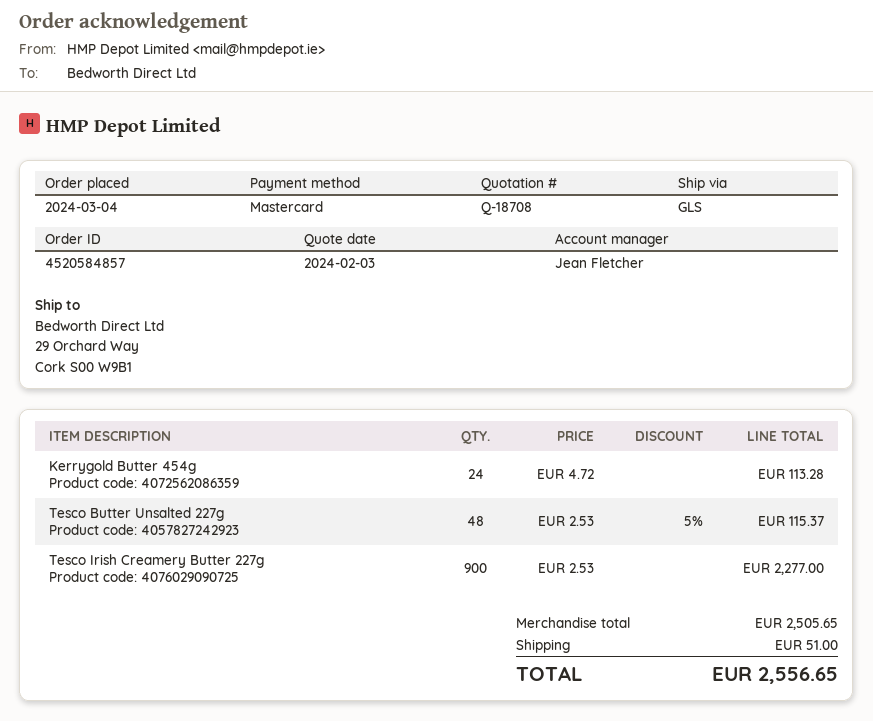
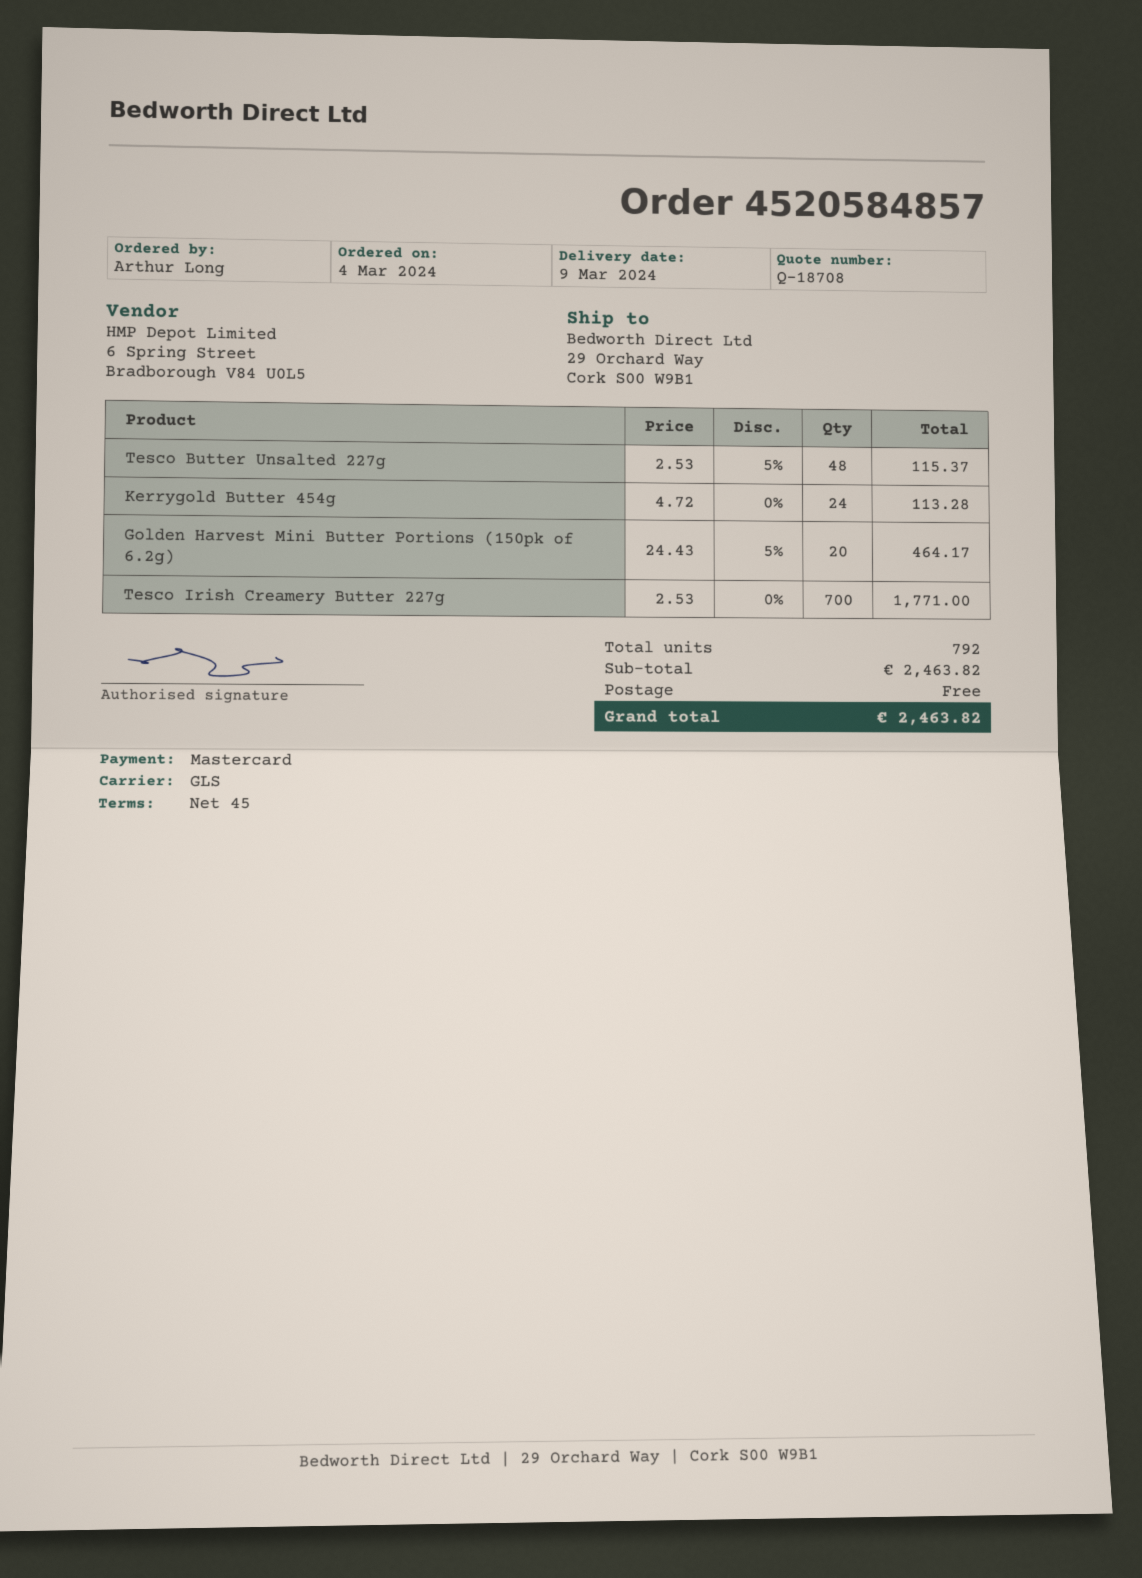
Tesco Irish Creamery Butter 227g: 900 x 2.53 = 2277.00 -> 700 x 2.53 = 1771.00
Golden Harvest Mini Butter Portions (150pk of 6.2g): none -> 20 x 24.43 - 5% = 464.17
subtotal: 2505.65 -> 2463.82
shipping: 51.00 -> 0.00
total: 2556.65 -> 2463.82

